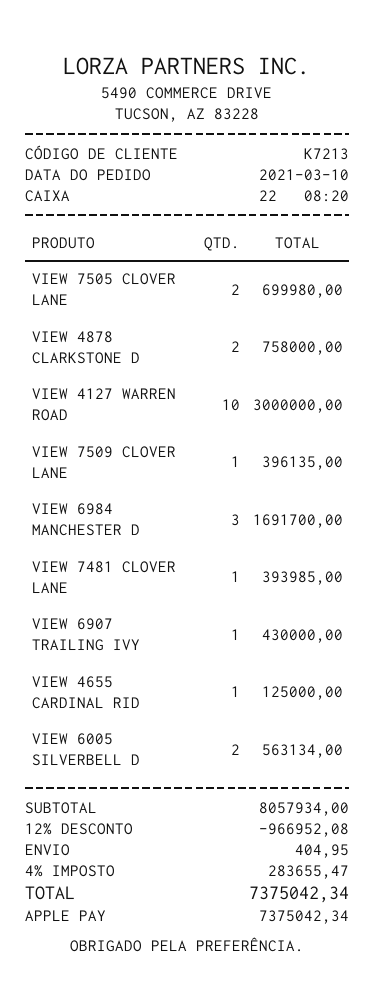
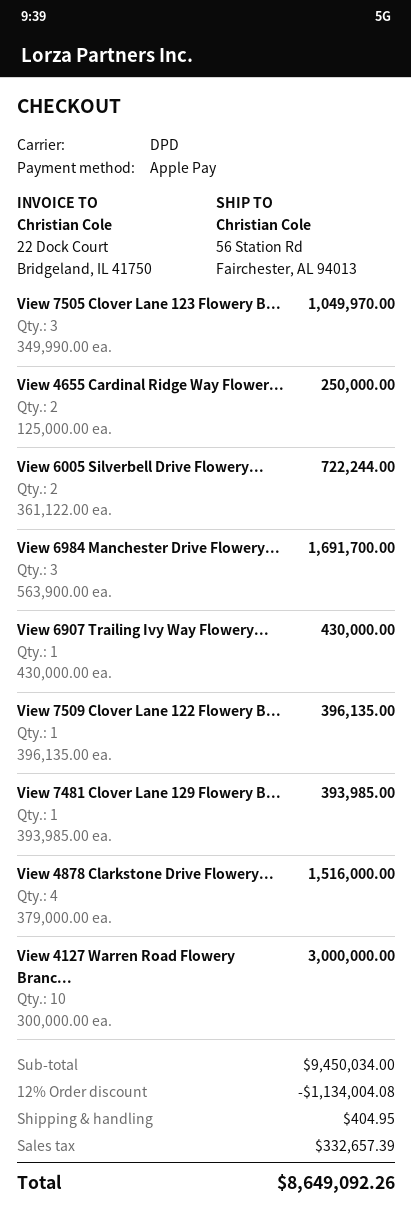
VIEW 7505 CLOVER LANE: 2 for 699980.00 -> 3 for 1049970.00
VIEW 4878 CLARKSTONE D: 2 for 758000.00 -> 4 for 1516000.00
VIEW 4655 CARDINAL RID: 1 for 125000.00 -> 2 for 250000.00
VIEW 6005 SILVERBELL D: 2 for 563134.00 -> 2 for 722244.00
subtotal: 8057934.00 -> 9450034.00
discount: 12% = 966952.08 -> 12% = 1134004.08
tax: 283655.47 -> 332657.39
total: 7375042.34 -> 8649092.26

